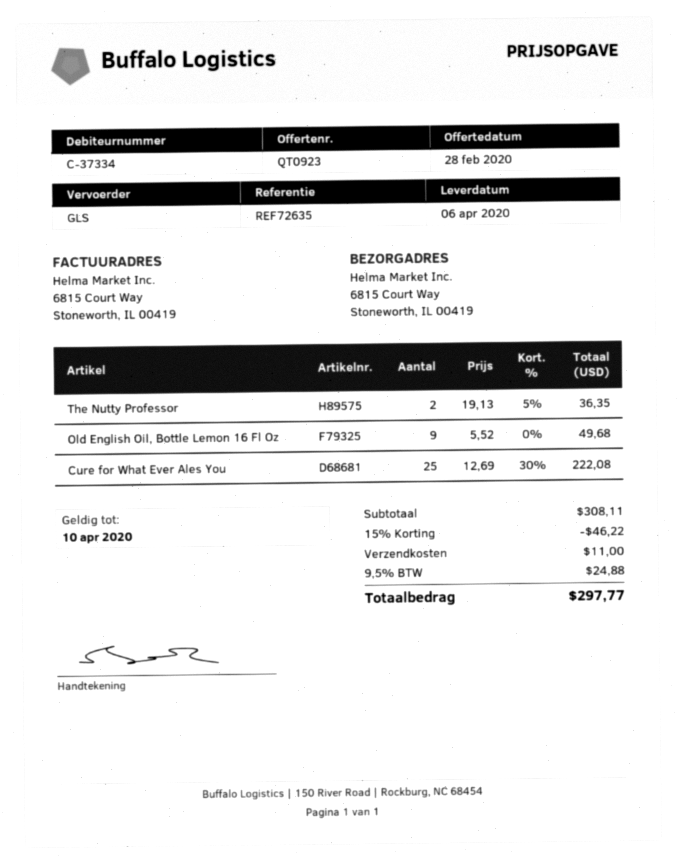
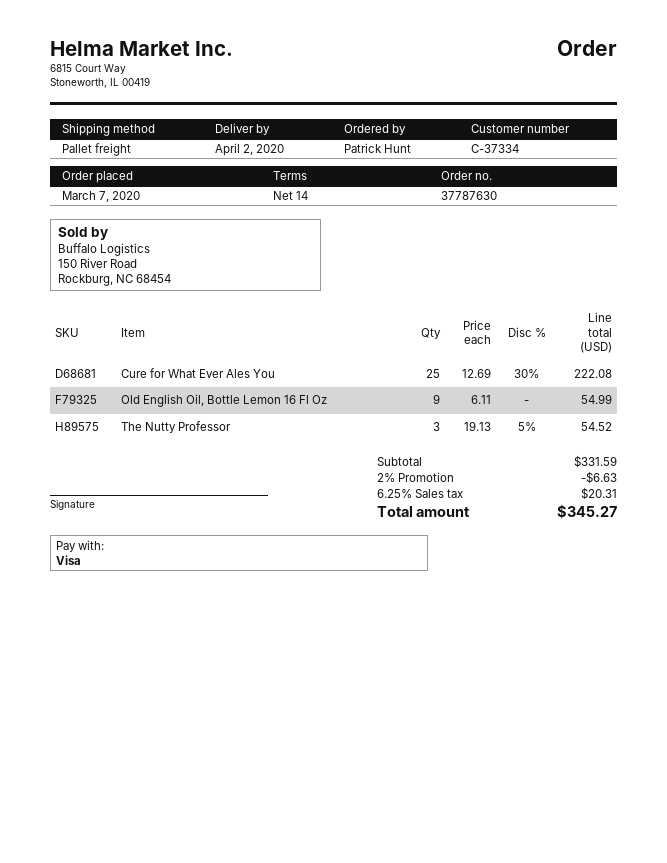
delivery date: 2020-04-06 -> 2020-04-02
shipping method: GLS -> pallet freight
The Nutty Professor: 2 x 19.13 - 5% = 36.35 -> 3 x 19.13 - 5% = 54.52
Old English Oil, Bottle Lemon 16 Fl Oz: 9 x 5.52 = 49.68 -> 9 x 6.11 = 54.99
subtotal: 308.11 -> 331.59
discount: 15% = 46.22 -> 2% = 6.63
shipping: 11.00 -> none
tax: 9.5% = 24.88 -> 6.25% = 20.31
total: 297.77 -> 345.27

